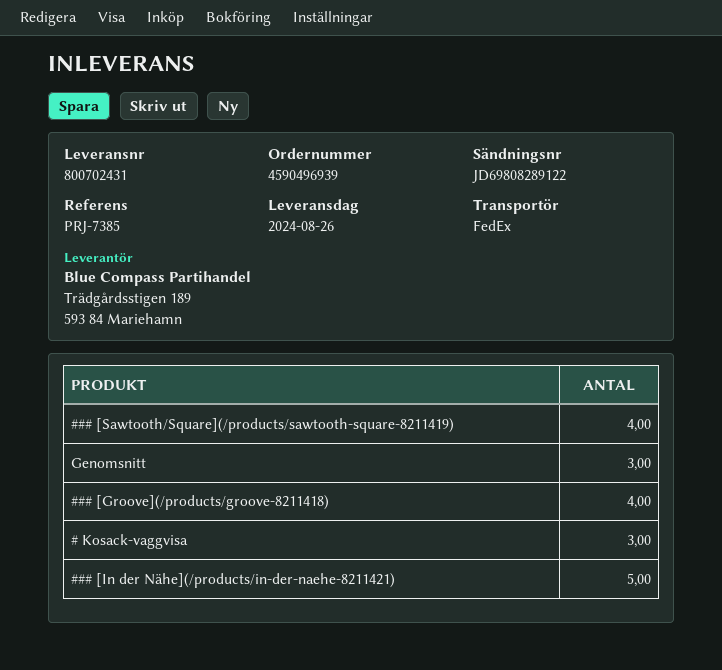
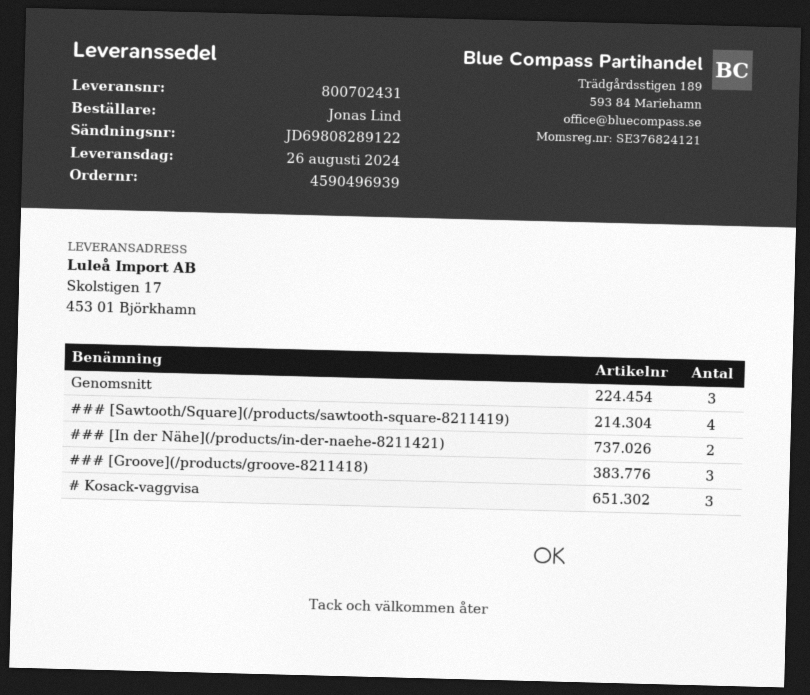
### [Groove](/products/groove-8211418): 4 -> 3
### [In der Nähe](/products/in-der-naehe-8211421): 5 -> 2

